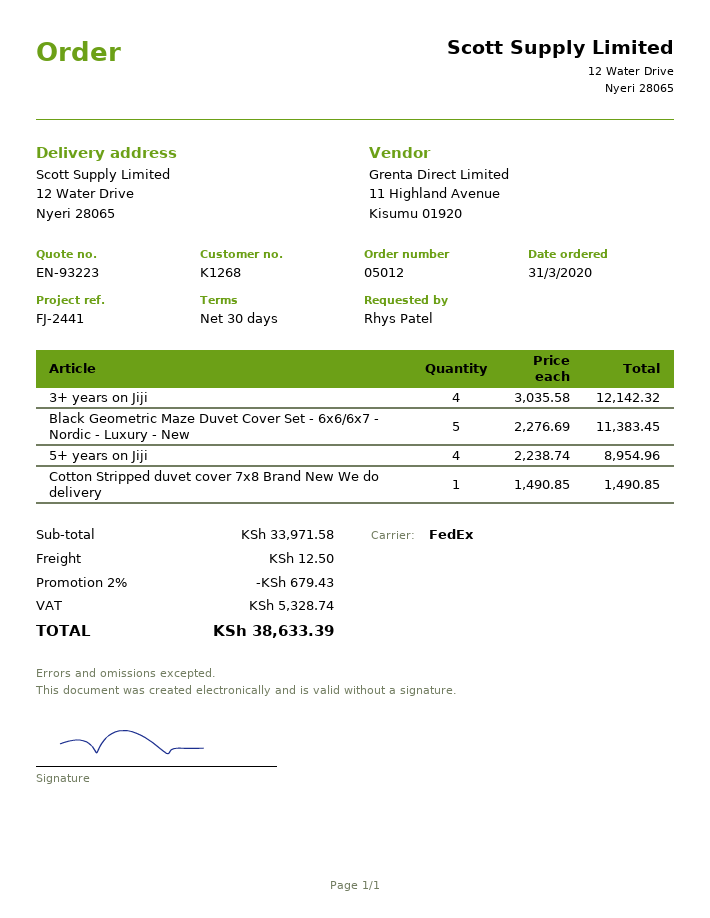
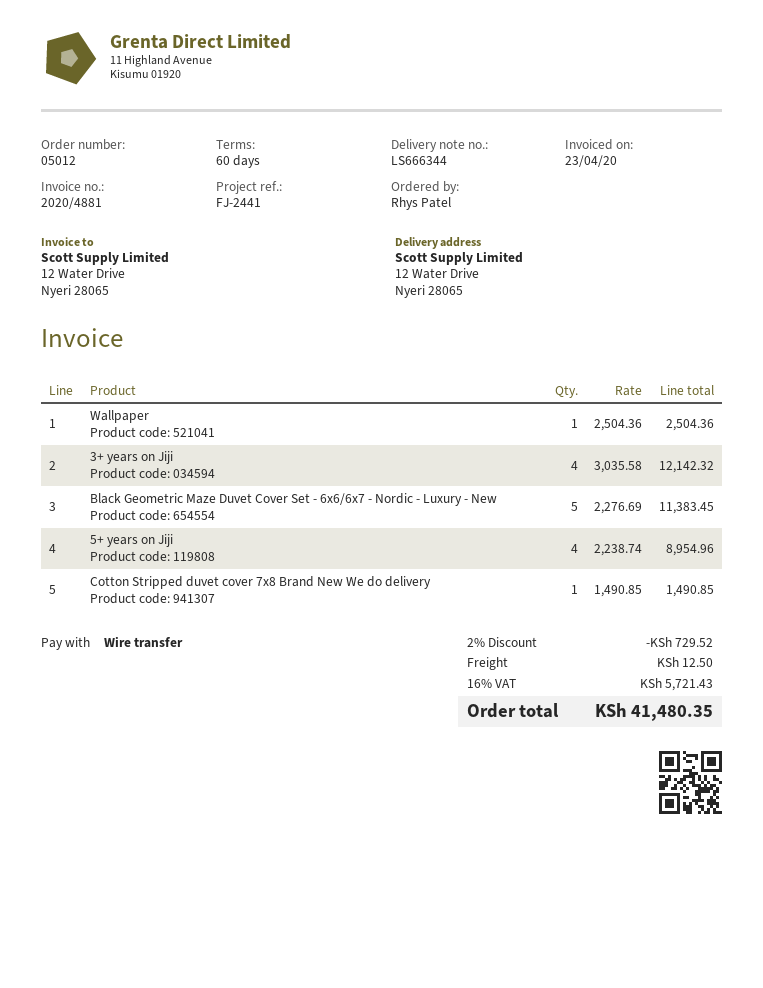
payment terms: 30 days -> 60 days
Wallpaper: none -> 1 x 2504.36 = 2504.36
discount: 2% = 679.43 -> 2% = 729.52
tax: 5328.74 -> 5721.43
total: 38633.39 -> 41480.35

